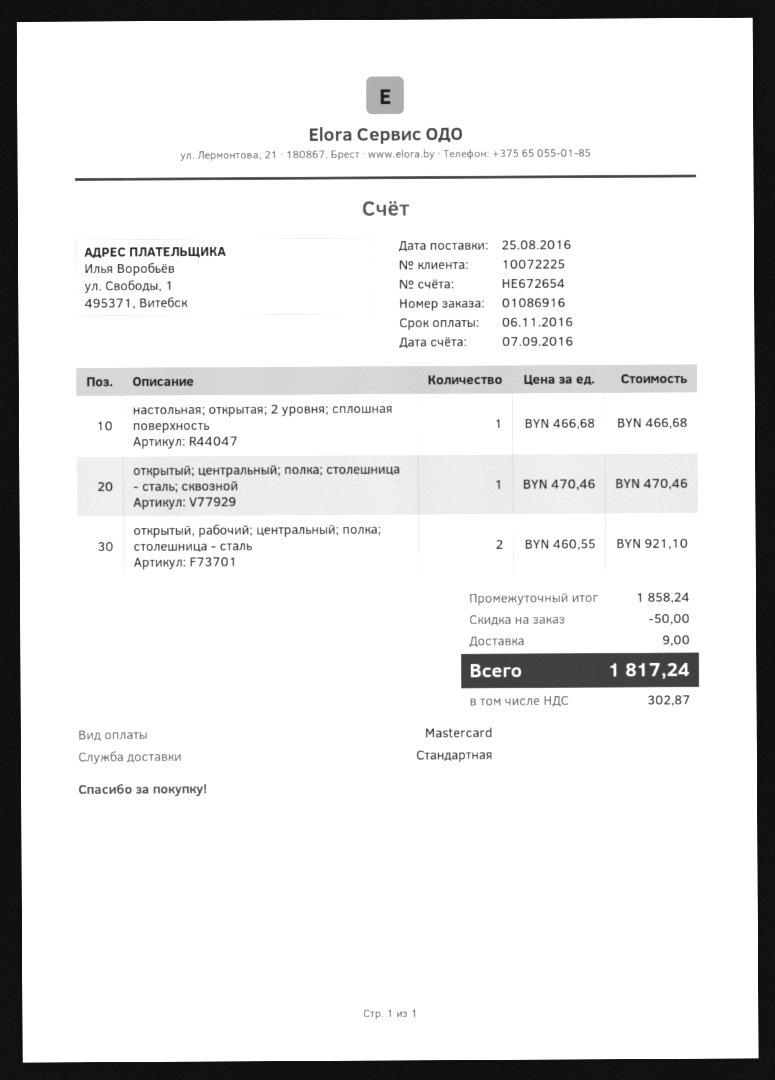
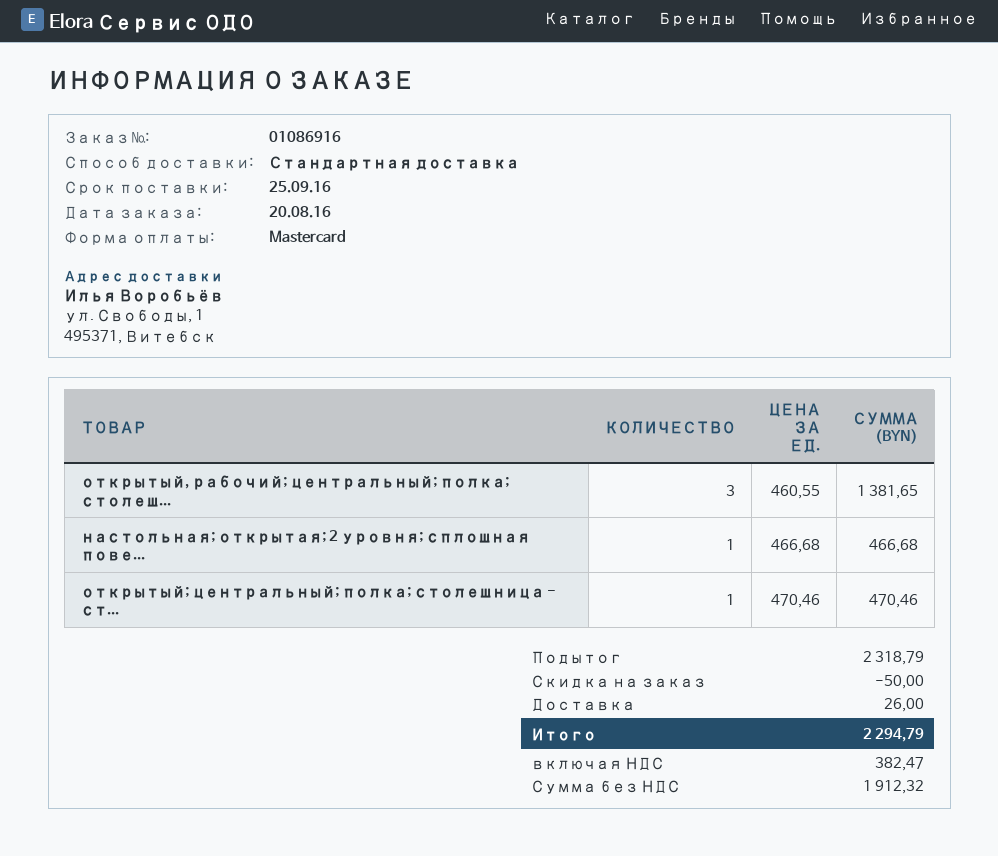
delivery date: 2016-08-25 -> 2016-09-25
открытый, рабочий; центральный; полка; столешница - сталь: 2 x 460.55 = 921.10 -> 3 x 460.55 = 1381.65
subtotal: 1858.24 -> 2318.79
shipping: 9.00 -> 26.00
tax: 302.87 -> 382.47
total: 1817.24 -> 2294.79

